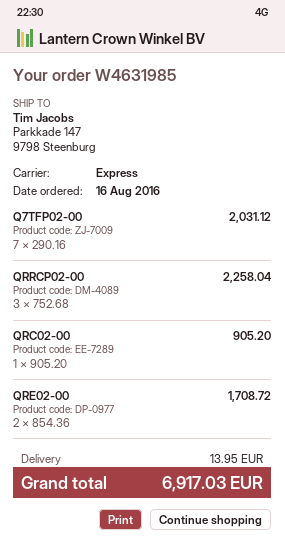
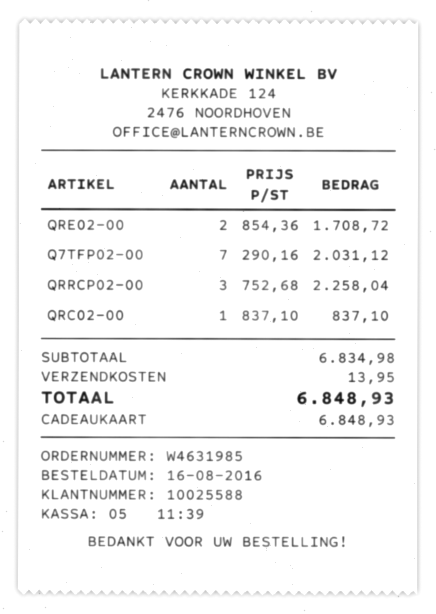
QRC02-00: 1 x 905.20 = 905.20 -> 1 x 837.10 = 837.10
total: 6917.03 -> 6848.93

